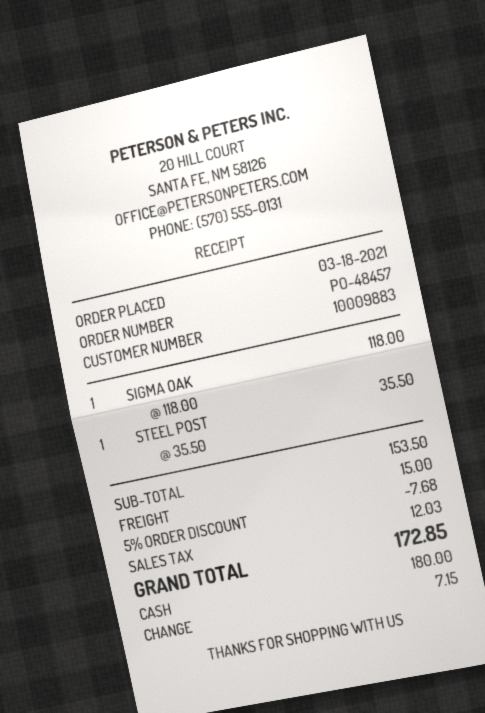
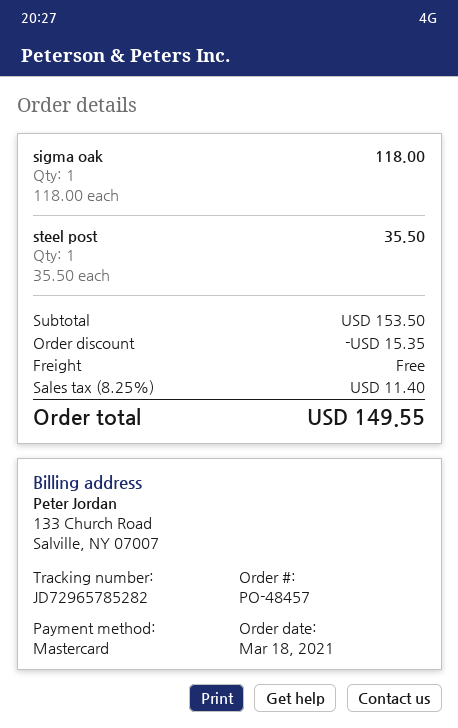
payment method: cash -> Mastercard
discount: 7.68 -> 15.35
shipping: 15.00 -> 0.00
tax: 12.03 -> 11.40
total: 172.85 -> 149.55

